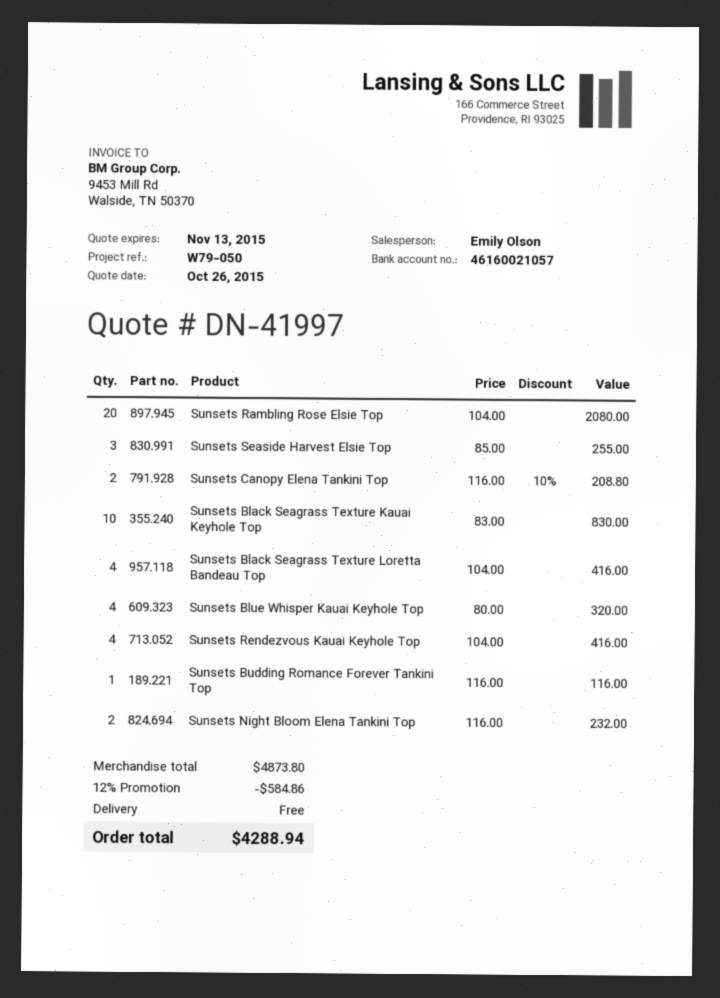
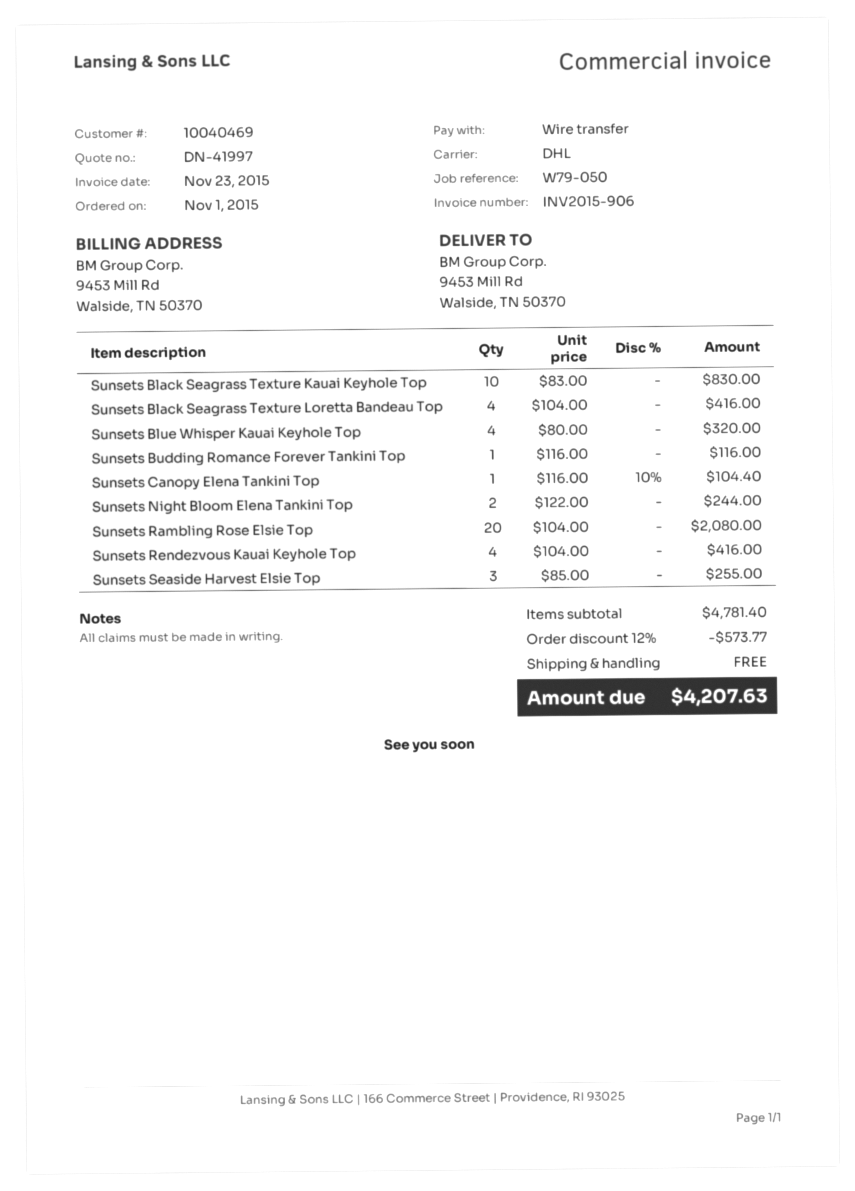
Sunsets Canopy Elena Tankini Top: 2 x 116.00 - 10% = 208.80 -> 1 x 116.00 - 10% = 104.40
Sunsets Night Bloom Elena Tankini Top: 2 x 116.00 = 232.00 -> 2 x 122.00 = 244.00
subtotal: 4873.80 -> 4781.40
discount: 12% = 584.86 -> 12% = 573.77
total: 4288.94 -> 4207.63

